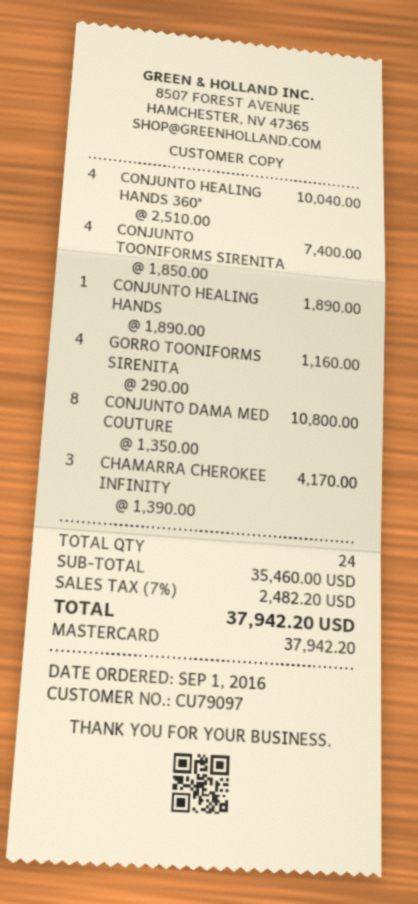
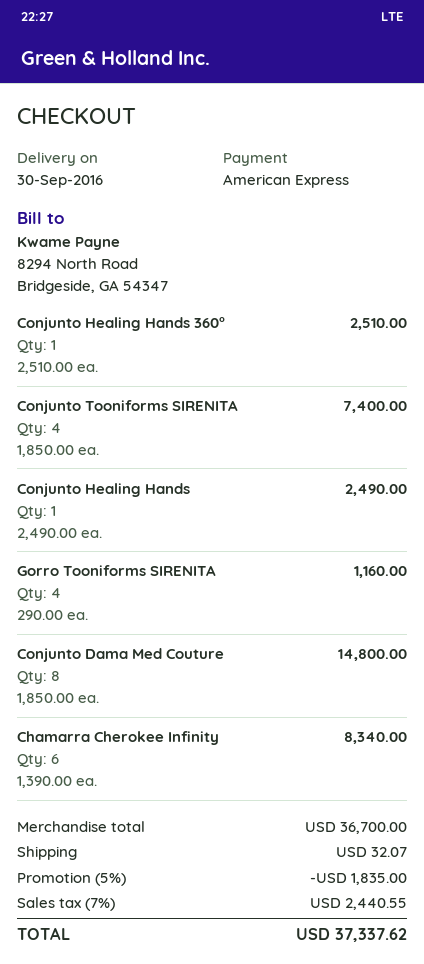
payment method: Mastercard -> American Express
CONJUNTO HEALING HANDS 360°: 4 x 2510.00 = 10040.00 -> 1 x 2510.00 = 2510.00
CONJUNTO HEALING HANDS: 1 x 1890.00 = 1890.00 -> 1 x 2490.00 = 2490.00
CONJUNTO DAMA MED COUTURE: 8 x 1350.00 = 10800.00 -> 8 x 1850.00 = 14800.00
CHAMARRA CHEROKEE INFINITY: 3 x 1390.00 = 4170.00 -> 6 x 1390.00 = 8340.00
subtotal: 35460.00 -> 36700.00
discount: none -> 5% = 1835.00
shipping: none -> 32.07
tax: 7% = 2482.20 -> 7% = 2440.55
total: 37942.20 -> 37337.62

